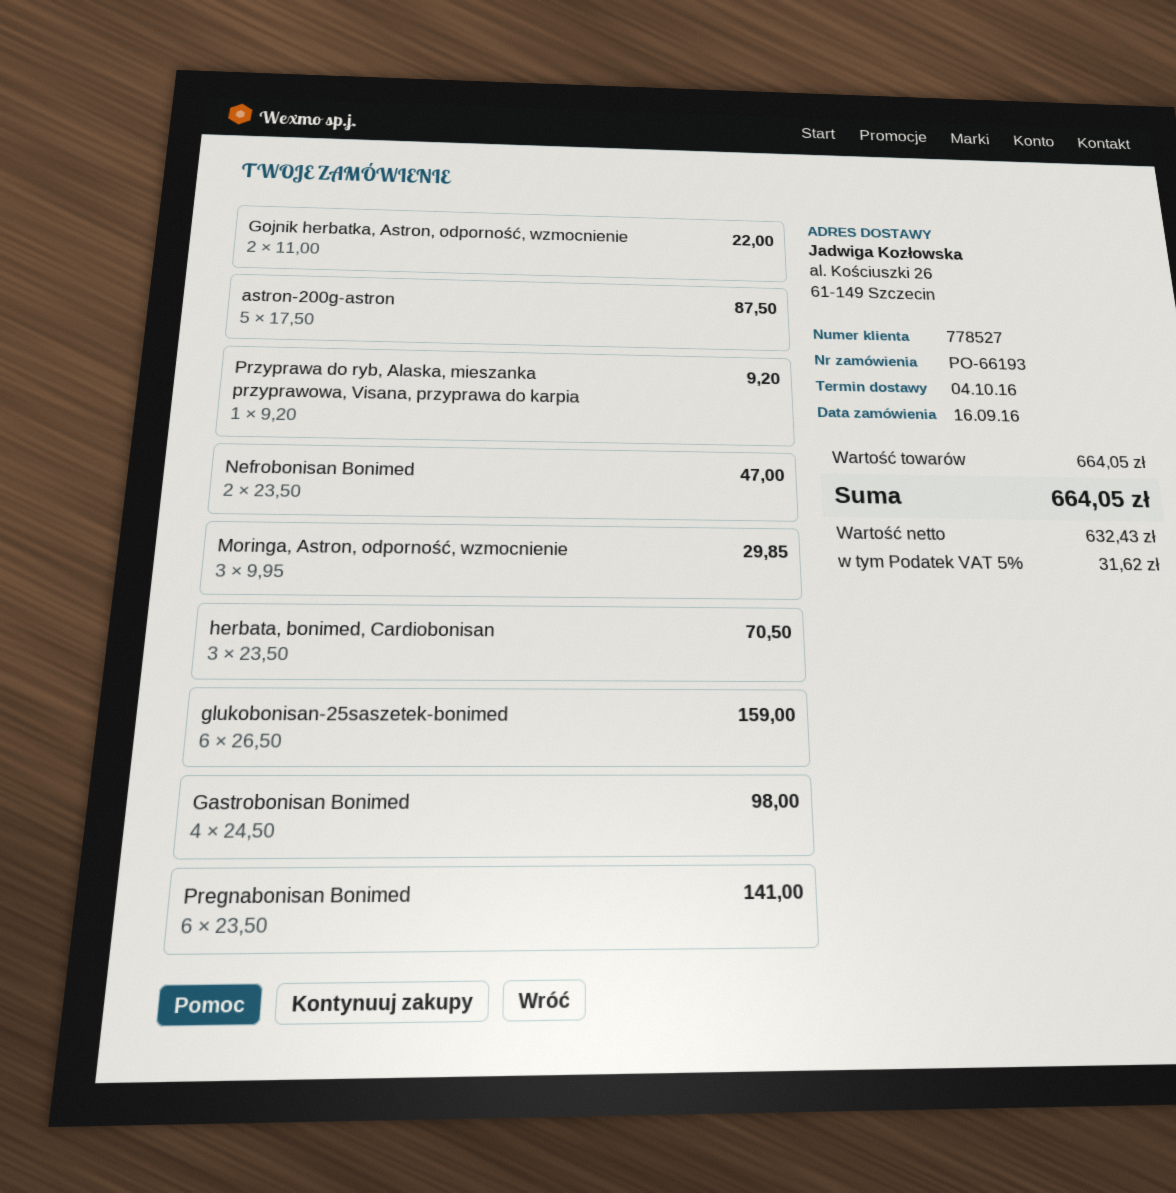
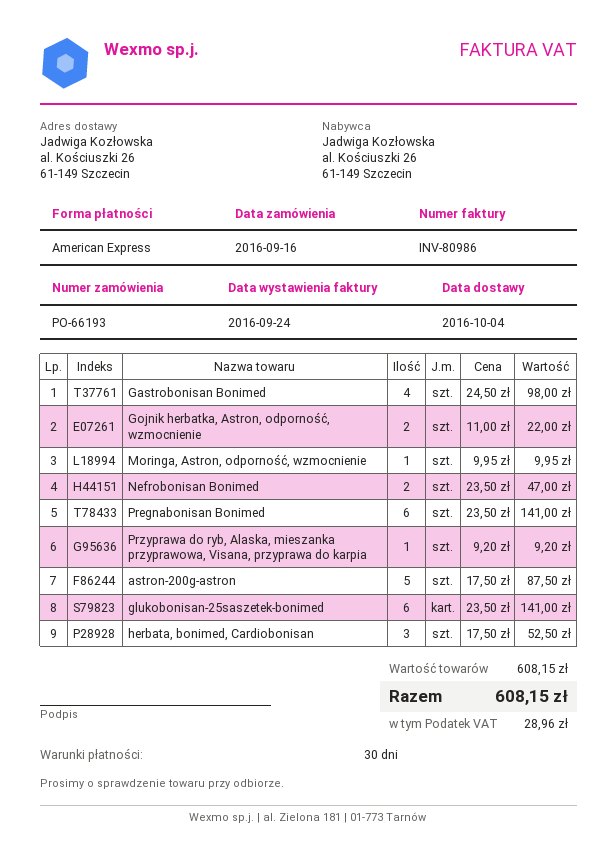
Moringa, Astron, odporność, wzmocnienie: 3 x 9.95 = 29.85 -> 1 x 9.95 = 9.95
herbata, bonimed, Cardiobonisan: 3 x 23.50 = 70.50 -> 3 x 17.50 = 52.50
glukobonisan-25saszetek-bonimed: 6 x 26.50 = 159.00 -> 6 x 23.50 = 141.00
subtotal: 664.05 -> 608.15
tax: 31.62 -> 28.96
total: 664.05 -> 608.15

